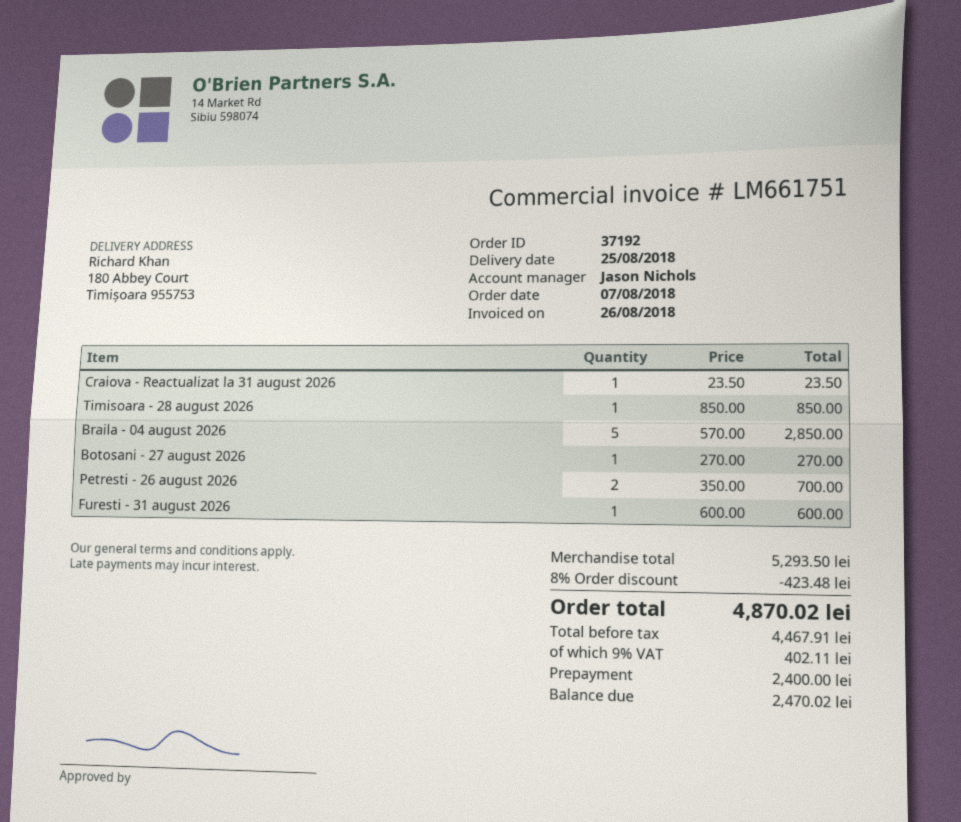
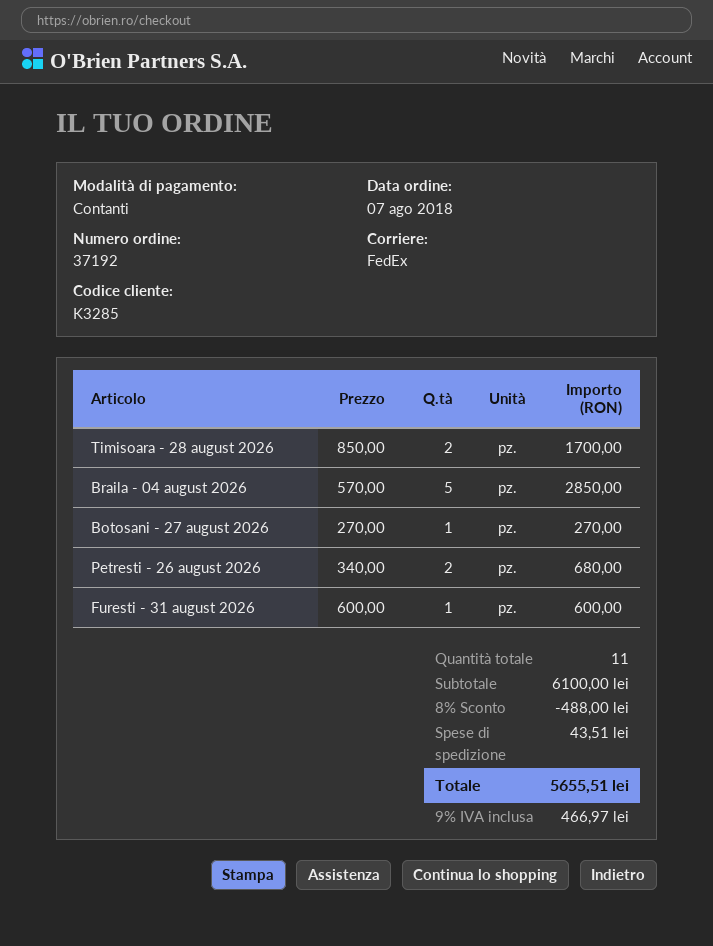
Craiova - Reactualizat la 31 august 2026: 1 x 23.50 = 23.50 -> none
Timisoara - 28 august 2026: 1 x 850.00 = 850.00 -> 2 x 850.00 = 1700.00
Petresti - 26 august 2026: 2 x 350.00 = 700.00 -> 2 x 340.00 = 680.00
subtotal: 5293.50 -> 6100.00
discount: 8% = 423.48 -> 8% = 488.00
shipping: none -> 43.51
tax: 9% = 402.11 -> 9% = 466.97
total: 4870.02 -> 5655.51

